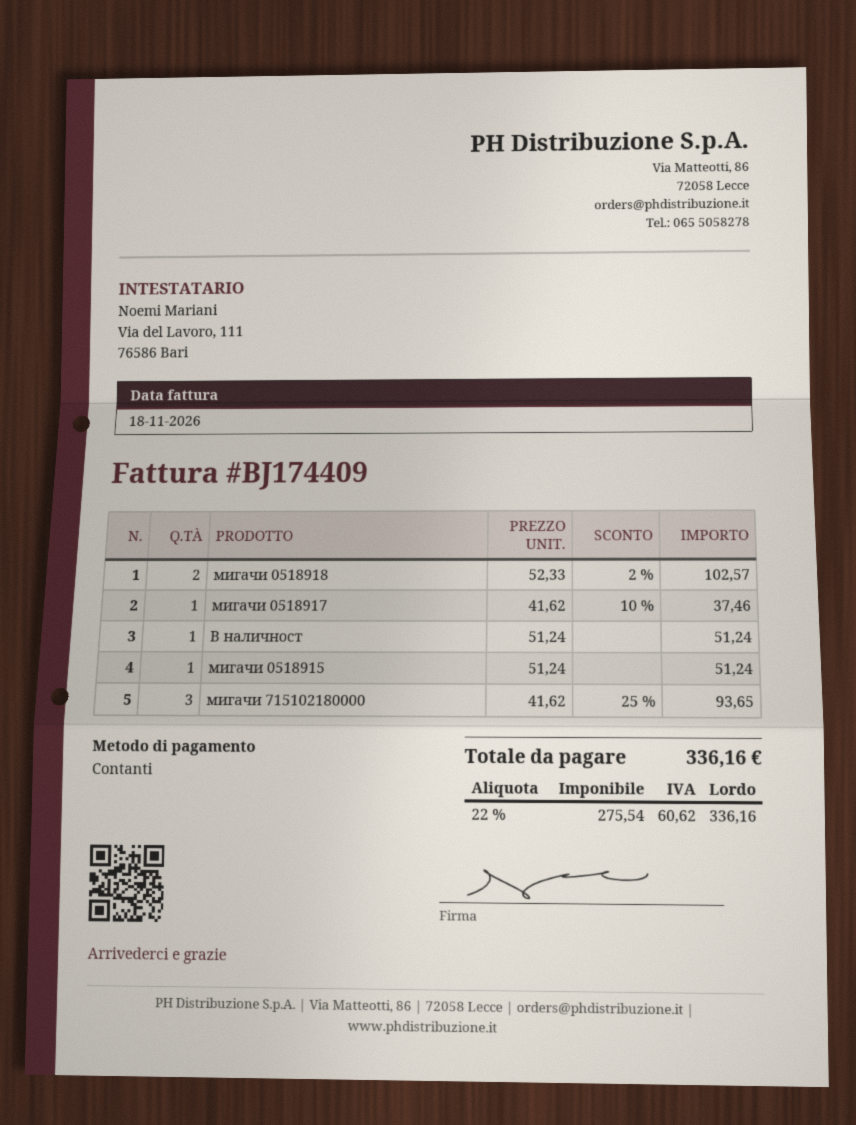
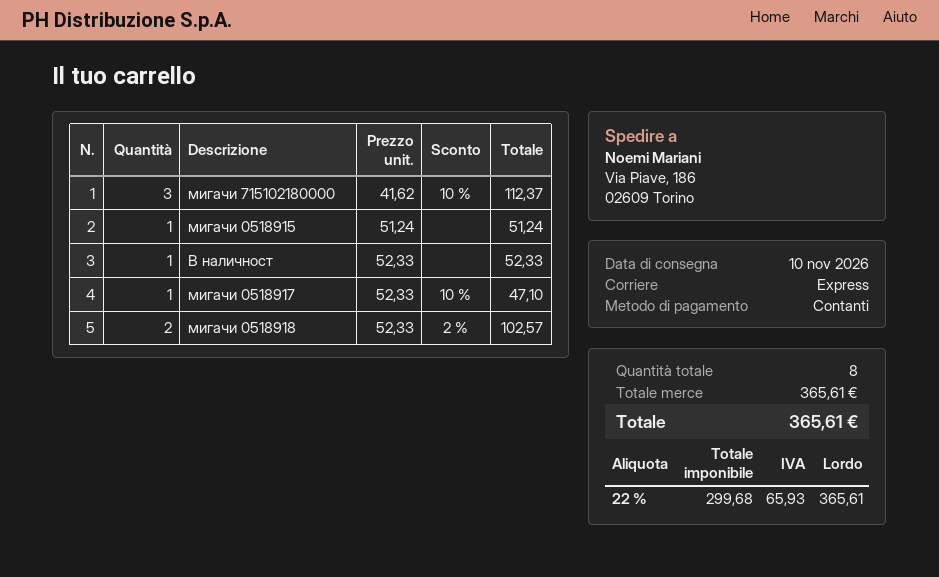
мигачи 0518917: 1 x 41.62 - 10% = 37.46 -> 1 x 52.33 - 10% = 47.10
В наличност: 1 x 51.24 = 51.24 -> 1 x 52.33 = 52.33
мигачи 715102180000: 3 x 41.62 - 25% = 93.65 -> 3 x 41.62 - 10% = 112.37
net: 275.54 -> 299.68
tax: 22% = 60.62 -> 22% = 65.93
total: 336.16 -> 365.61

